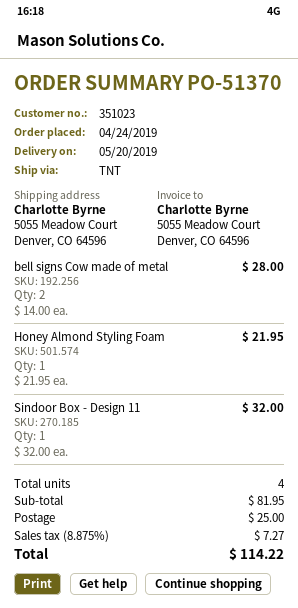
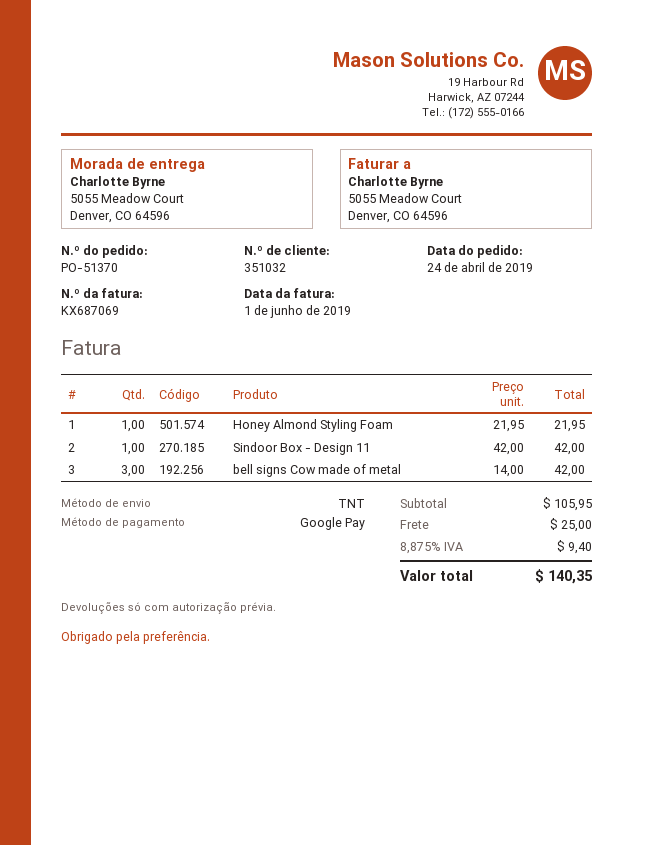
customer number: 351023 -> 351032
bell signs Cow made of metal: 2 x 14.00 = 28.00 -> 3 x 14.00 = 42.00
Sindoor Box - Design 11: 1 x 32.00 = 32.00 -> 1 x 42.00 = 42.00
subtotal: 81.95 -> 105.95
tax: 8.875% = 7.27 -> 8.875% = 9.40
total: 114.22 -> 140.35

